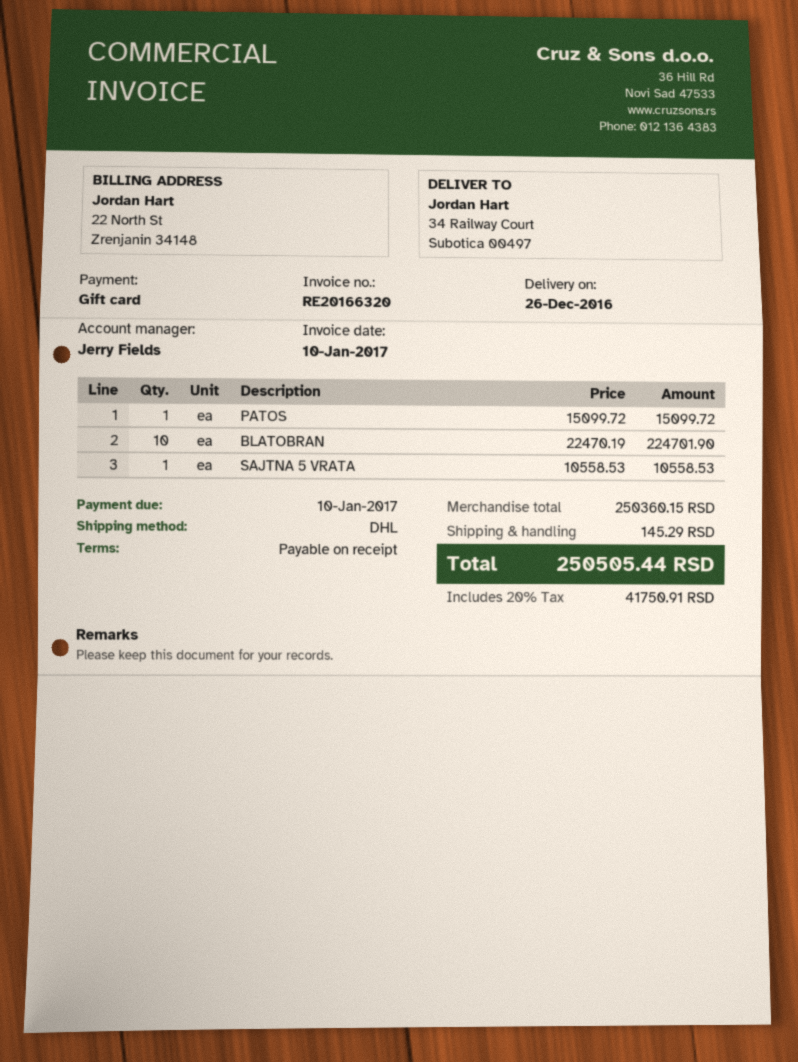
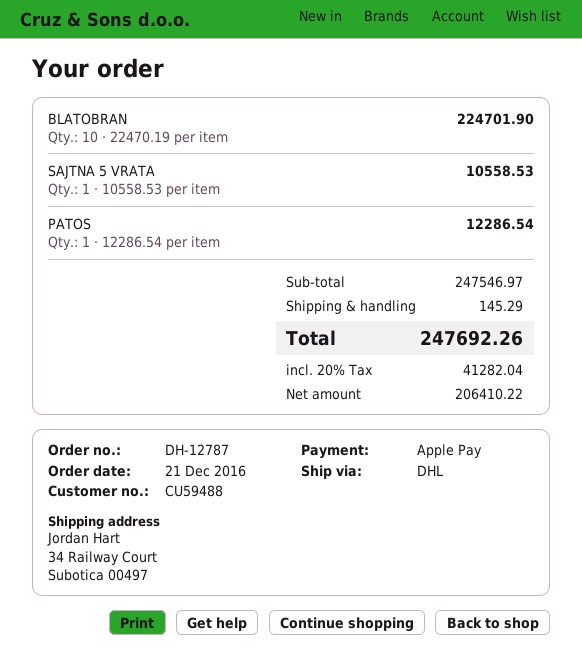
payment method: gift card -> Apple Pay
PATOS: 1 x 15099.72 = 15099.72 -> 1 x 12286.54 = 12286.54
subtotal: 250360.15 -> 247546.97
tax: 20% = 41750.91 -> 20% = 41282.04
total: 250505.44 -> 247692.26

